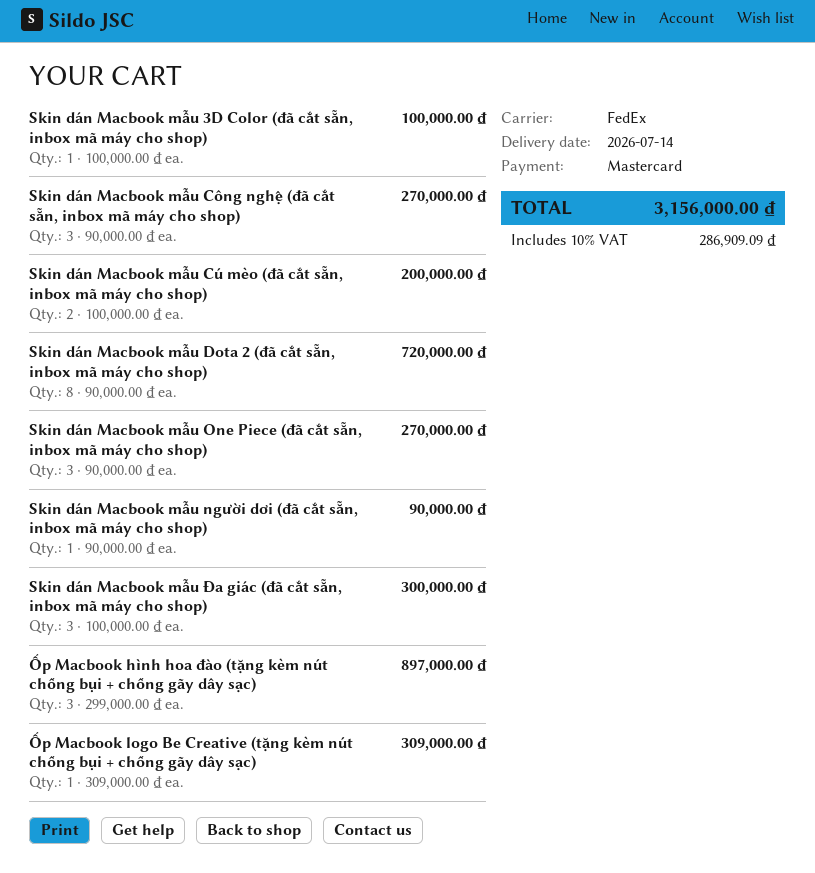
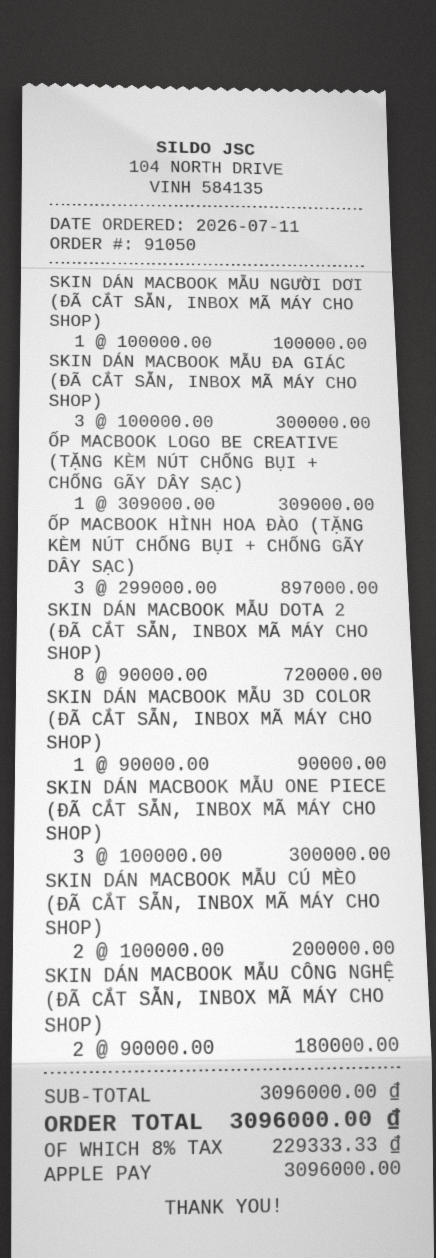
payment method: Mastercard -> Apple Pay
Skin dán Macbook mẫu 3D Color (đã cắt sẵn, inbox mã máy cho shop): 1 x 100000.00 = 100000.00 -> 1 x 90000.00 = 90000.00
Skin dán Macbook mẫu Công nghệ (đã cắt sẵn, inbox mã máy cho shop): 3 x 90000.00 = 270000.00 -> 2 x 90000.00 = 180000.00
Skin dán Macbook mẫu One Piece (đã cắt sẵn, inbox mã máy cho shop): 3 x 90000.00 = 270000.00 -> 3 x 100000.00 = 300000.00
Skin dán Macbook mẫu người dơi (đã cắt sẵn, inbox mã máy cho shop): 1 x 90000.00 = 90000.00 -> 1 x 100000.00 = 100000.00
tax: 10% = 286909.09 -> 8% = 229333.33
total: 3156000.00 -> 3096000.00

